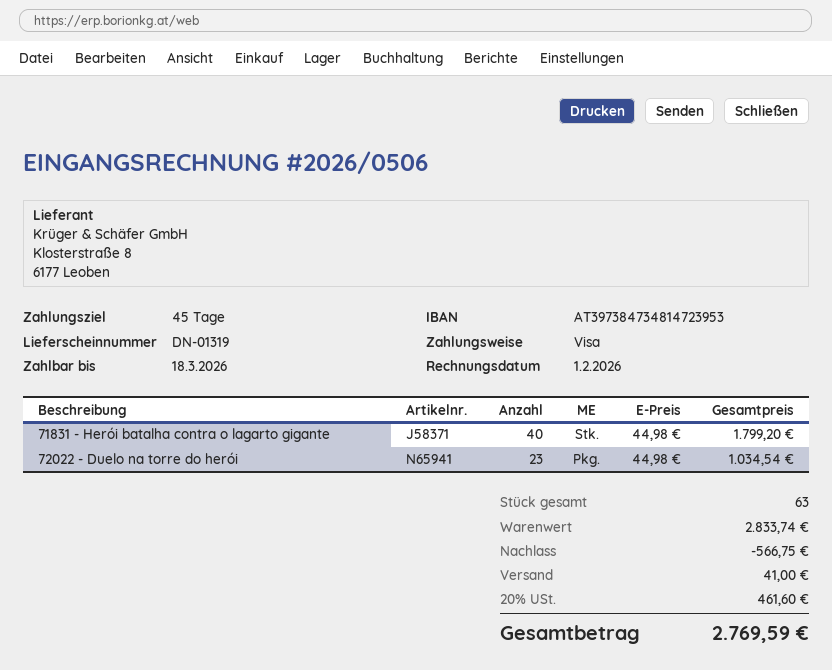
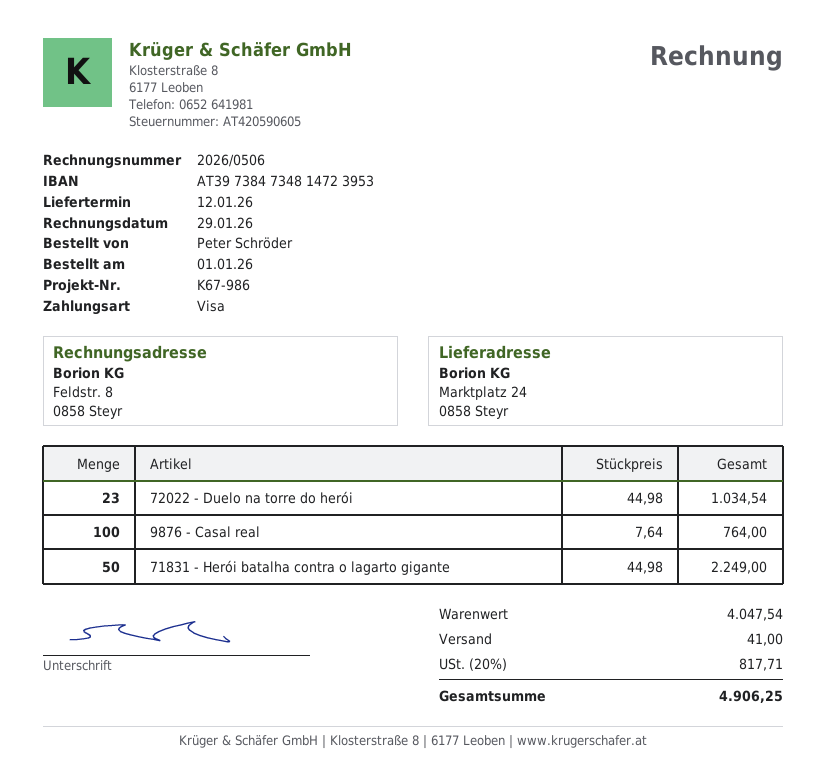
invoice date: 2026-02-01 -> 2026-01-29
71831 - Herói batalha contra o lagarto gigante: 40 x 44.98 = 1799.20 -> 50 x 44.98 = 2249.00
9876 - Casal real: none -> 100 x 7.64 = 764.00
subtotal: 2833.74 -> 4047.54
discount: 566.75 -> none
tax: 20% = 461.60 -> 20% = 817.71
total: 2769.59 -> 4906.25

